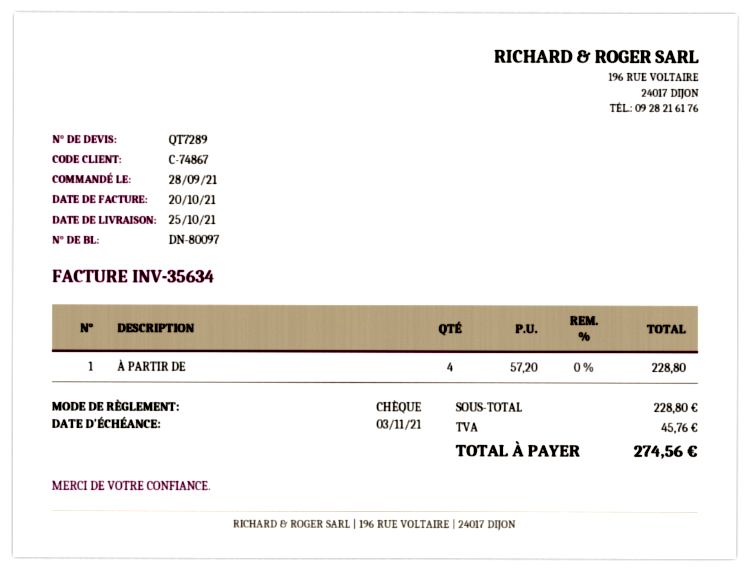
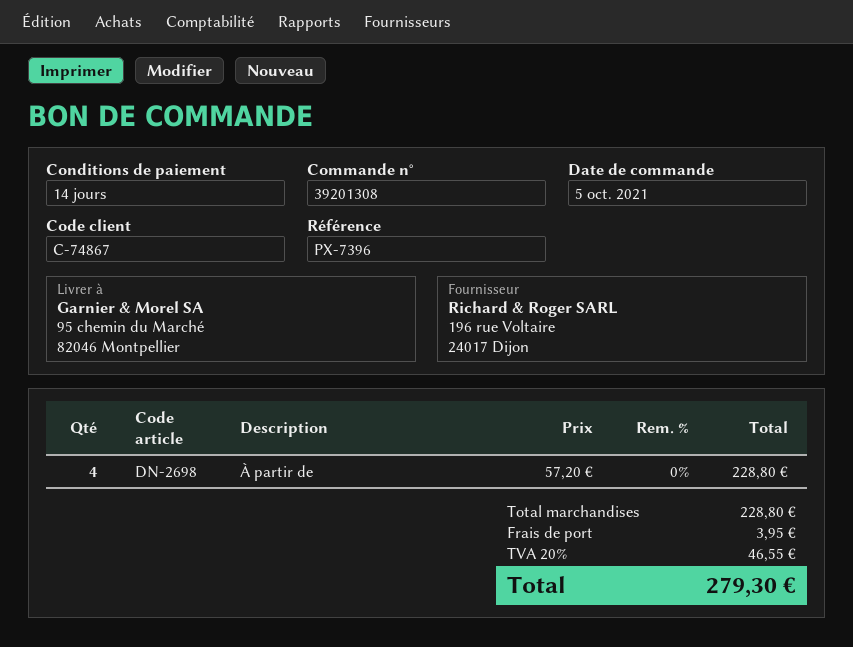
order date: 2021-09-28 -> 2021-10-05
shipping: none -> 3.95
tax: 45.76 -> 46.55
total: 274.56 -> 279.30

